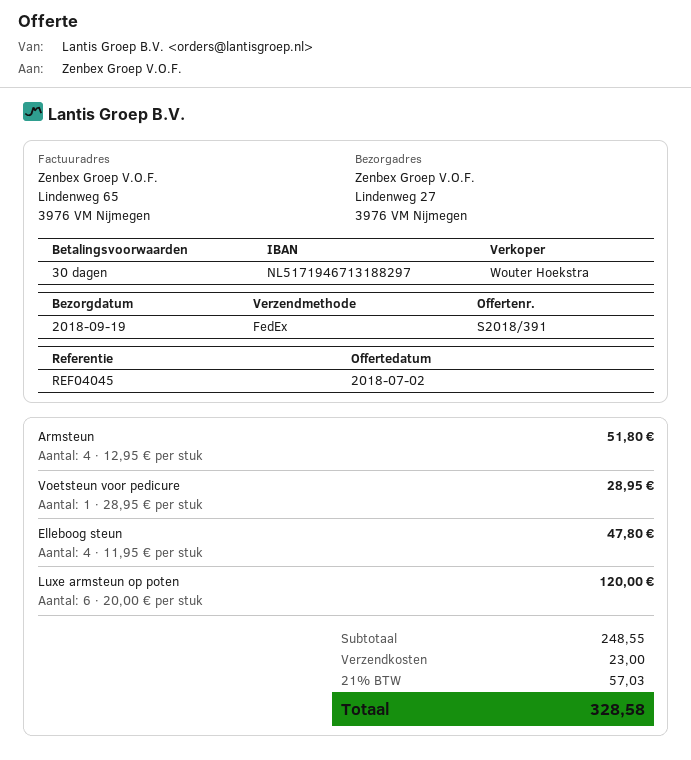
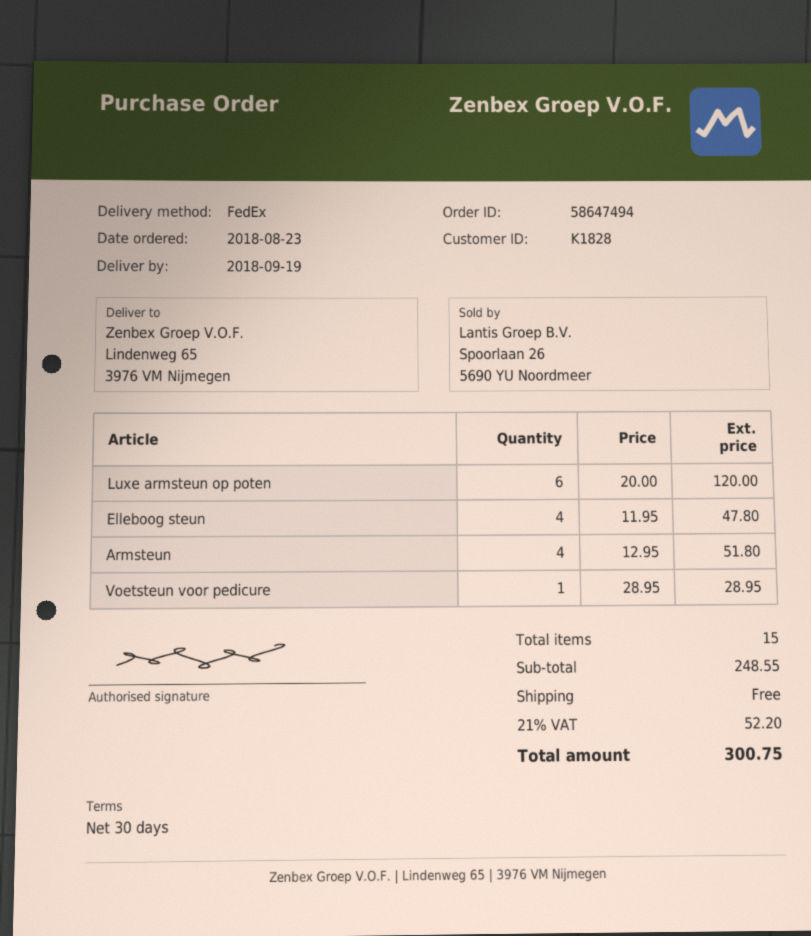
ship to: Lindenweg 27, 3976 VM Nijmegen -> Lindenweg 65, 3976 VM Nijmegen
shipping: 23.00 -> 0.00
tax: 21% = 57.03 -> 21% = 52.20
total: 328.58 -> 300.75

